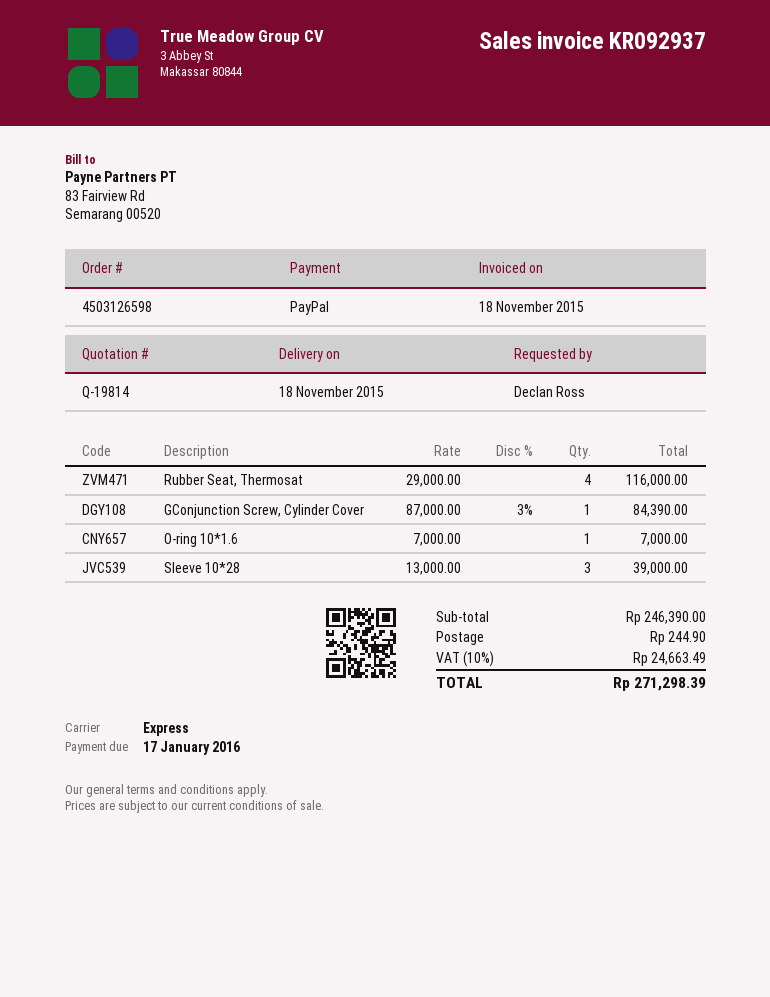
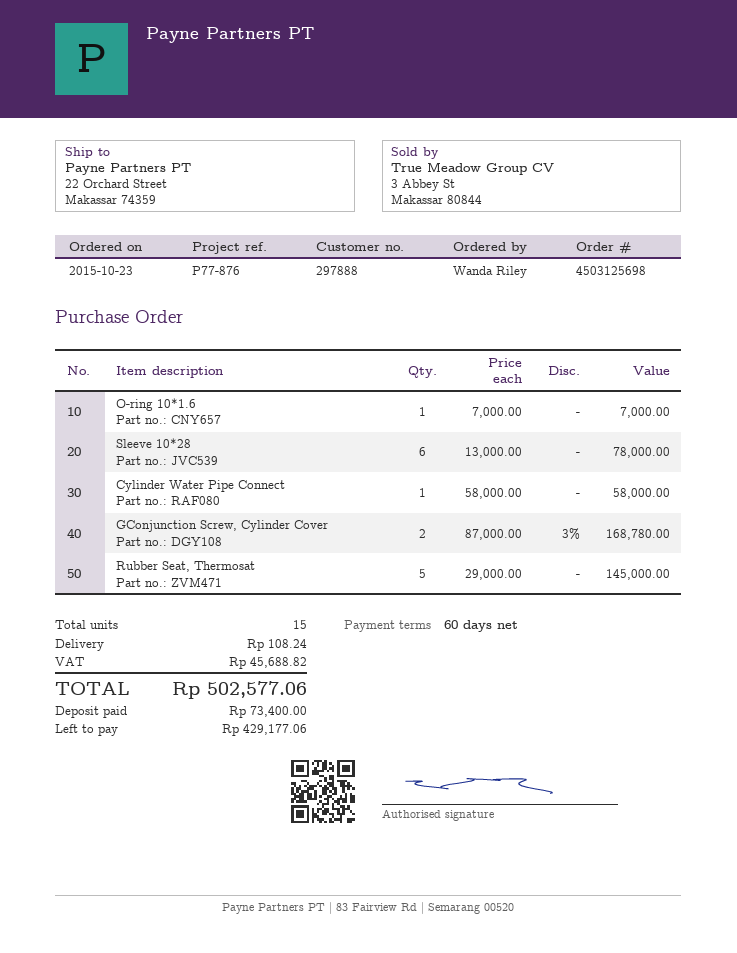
order number: 4503126598 -> 4503125698
ordered by: Declan Ross -> Wanda Riley
Rubber Seat, Thermosat: 4 x 29000.00 = 116000.00 -> 5 x 29000.00 = 145000.00
GConjunction Screw, Cylinder Cover: 1 x 87000.00 - 3% = 84390.00 -> 2 x 87000.00 - 3% = 168780.00
Sleeve 10*28: 3 x 13000.00 = 39000.00 -> 6 x 13000.00 = 78000.00
Cylinder Water Pipe Connect: none -> 1 x 58000.00 = 58000.00
shipping: 244.90 -> 108.24
tax: 24663.49 -> 45688.82
total: 271298.39 -> 502577.06

